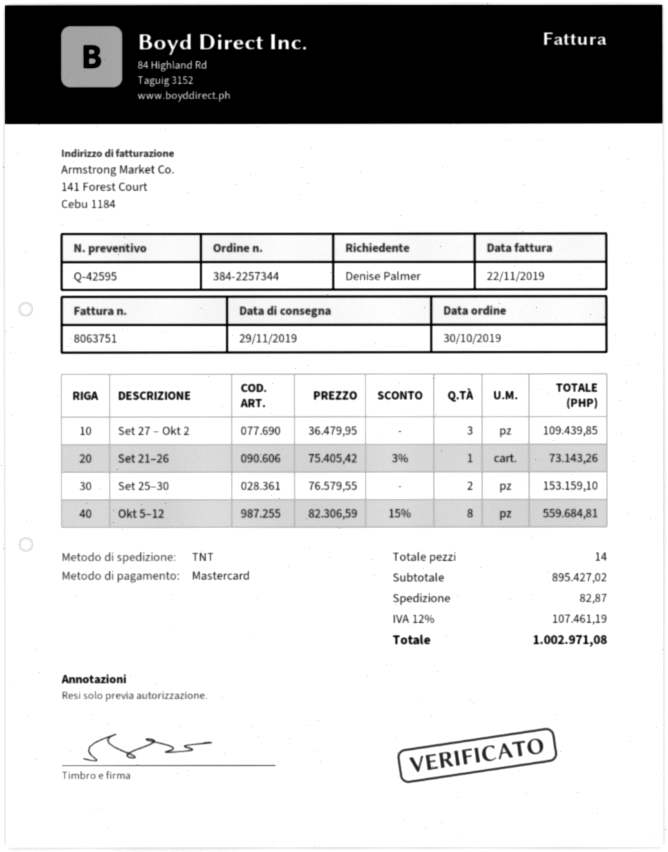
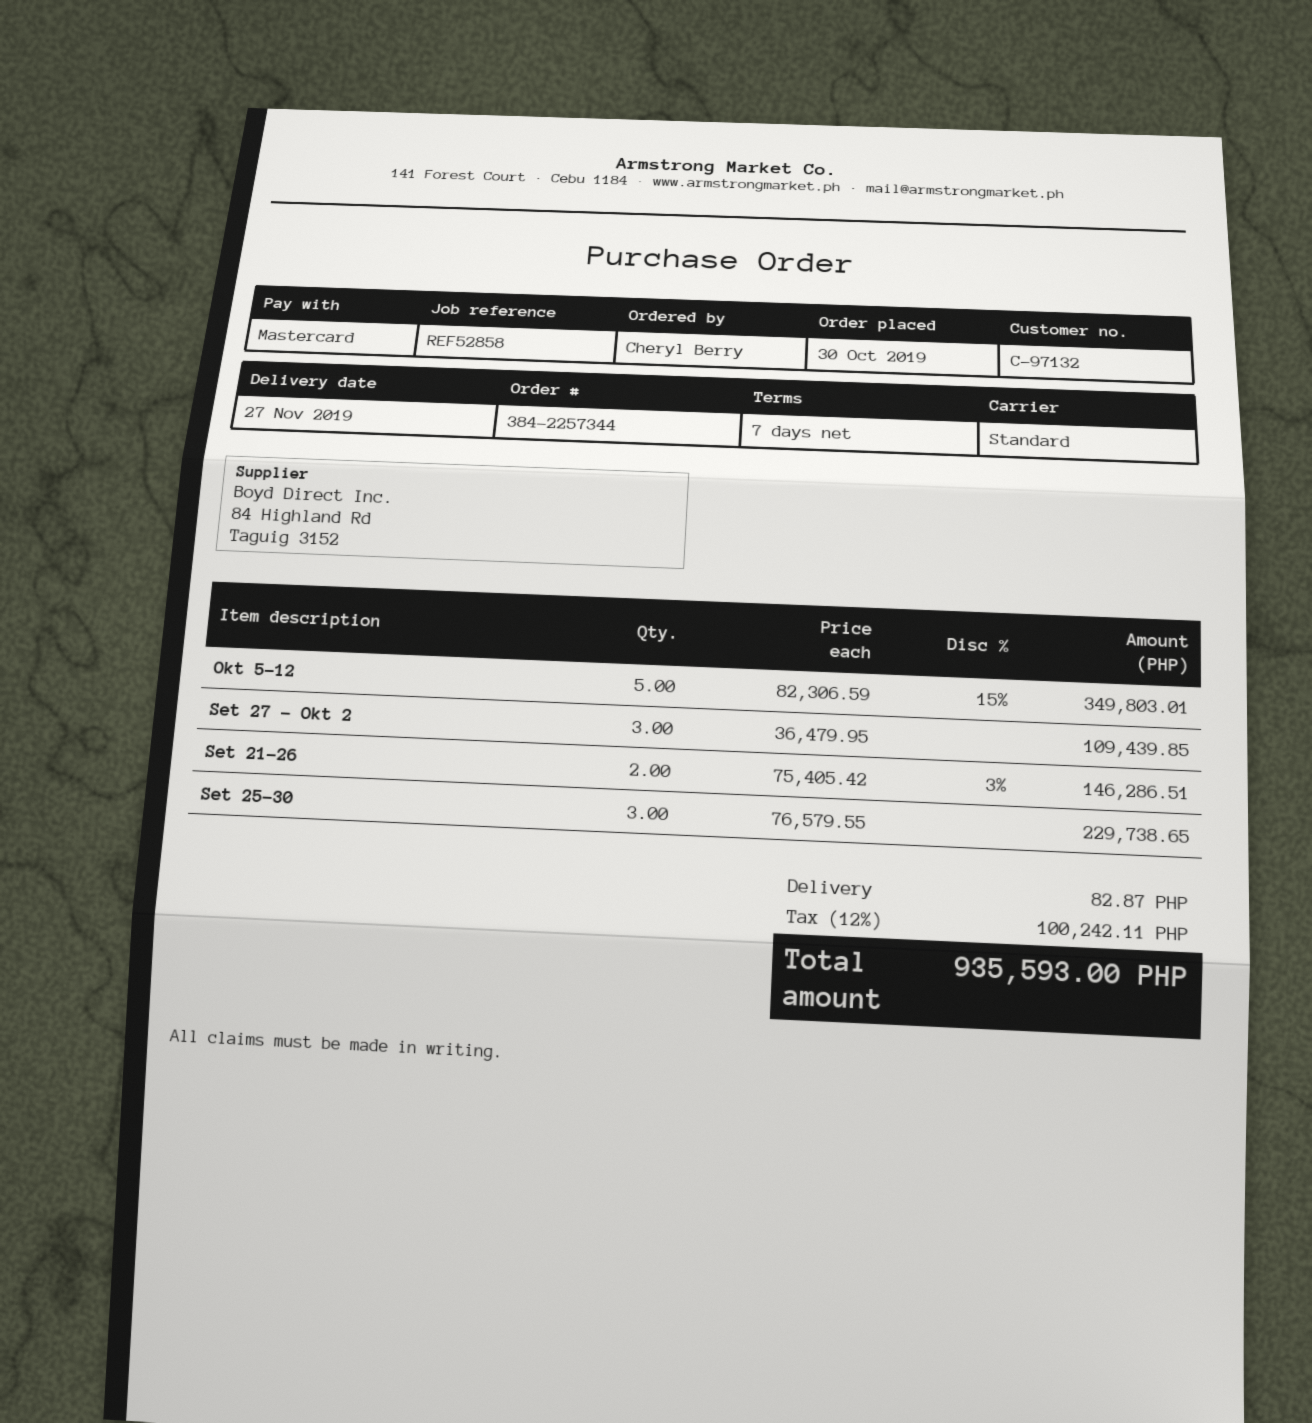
delivery date: 2019-11-29 -> 2019-11-27
ordered by: Denise Palmer -> Cheryl Berry
shipping method: TNT -> standard
Set 21–26: 1 x 75405.42 - 3% = 73143.26 -> 2 x 75405.42 - 3% = 146286.51
Set 25–30: 2 x 76579.55 = 153159.10 -> 3 x 76579.55 = 229738.65
Okt 5–12: 8 x 82306.59 - 15% = 559684.81 -> 5 x 82306.59 - 15% = 349803.01
tax: 12% = 107461.19 -> 12% = 100242.11
total: 1002971.08 -> 935593.00

